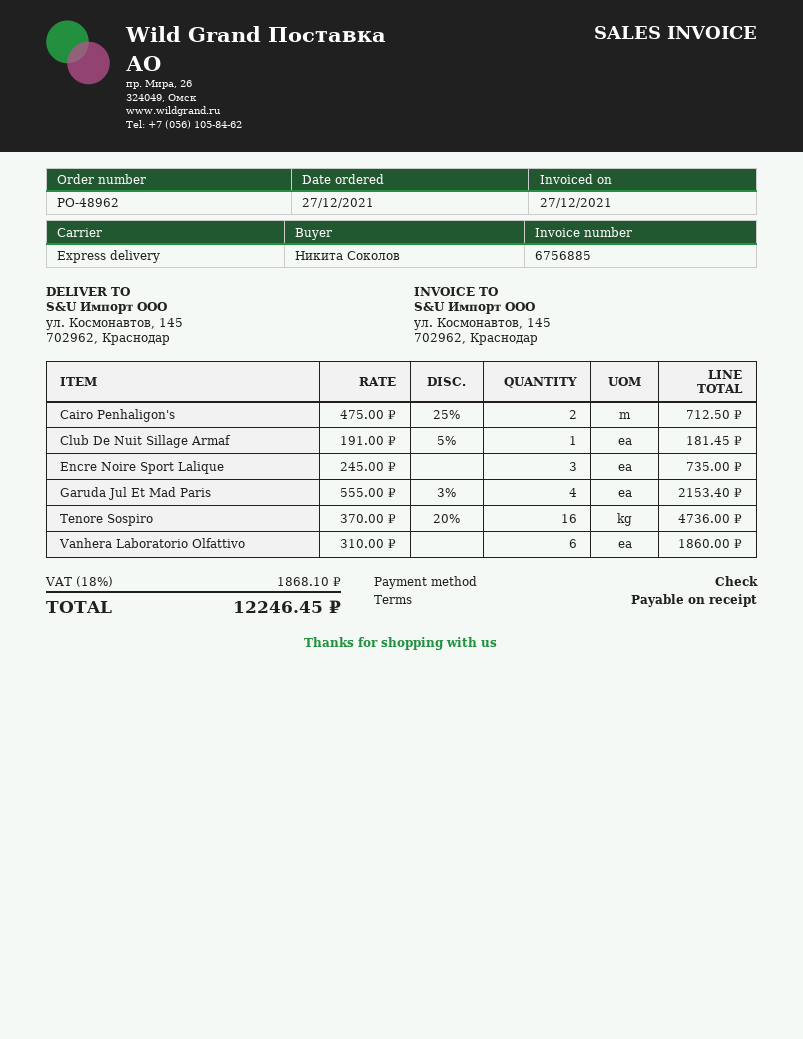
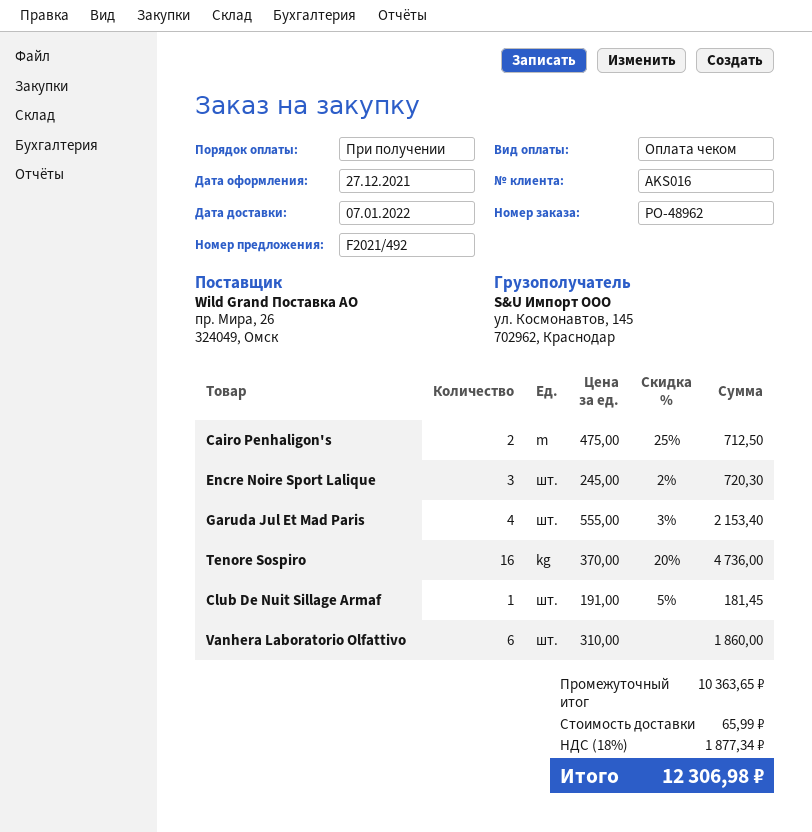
Encre Noire Sport Lalique: 3 x 245.00 = 735.00 -> 3 x 245.00 - 2% = 720.30
shipping: none -> 65.99
tax: 18% = 1868.10 -> 18% = 1877.34
total: 12246.45 -> 12306.98

